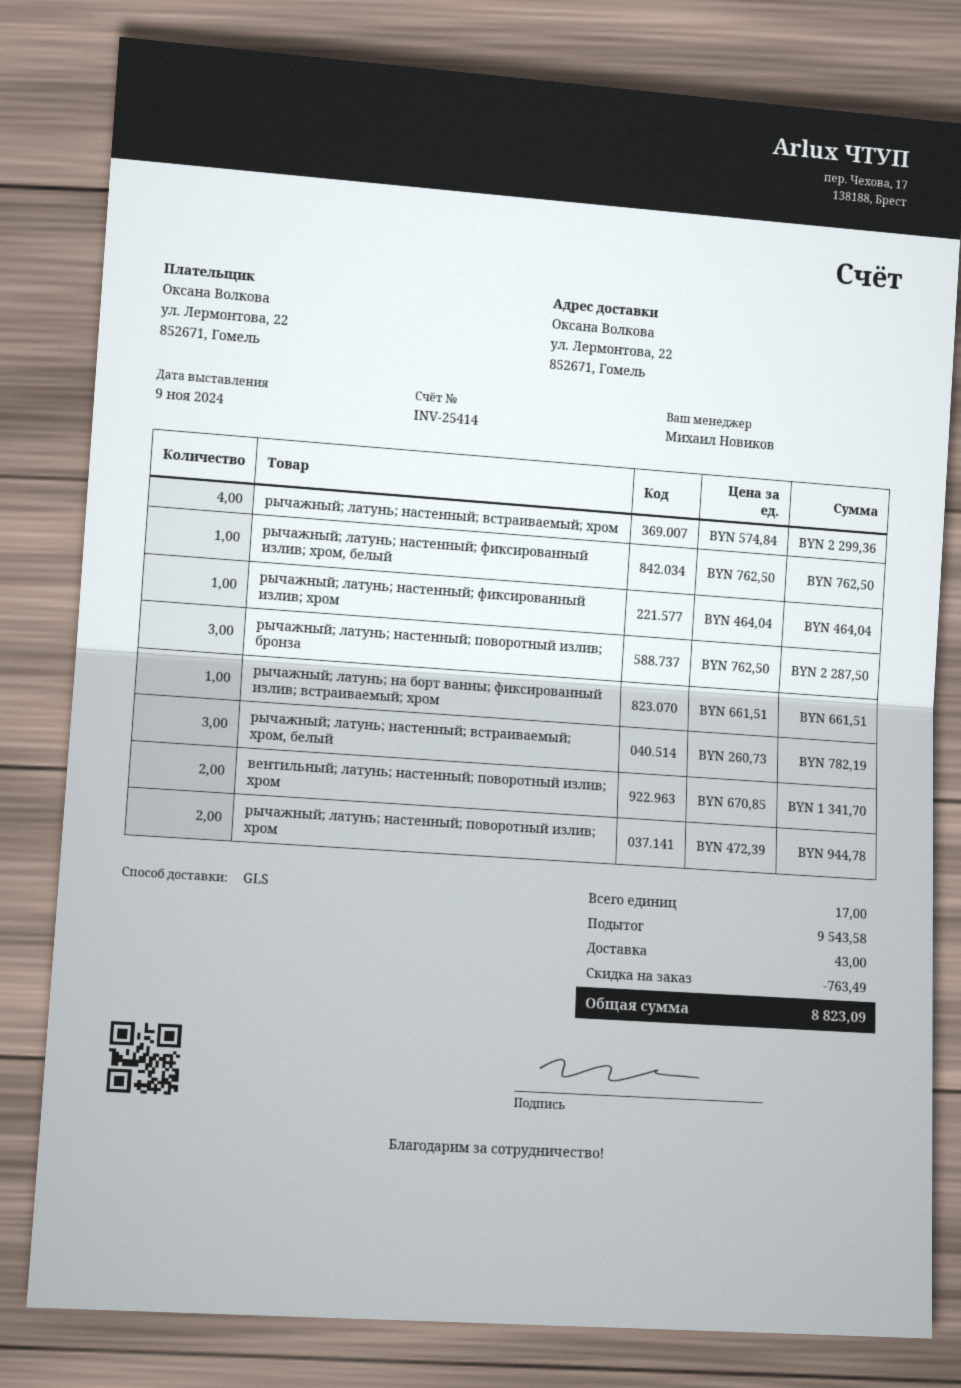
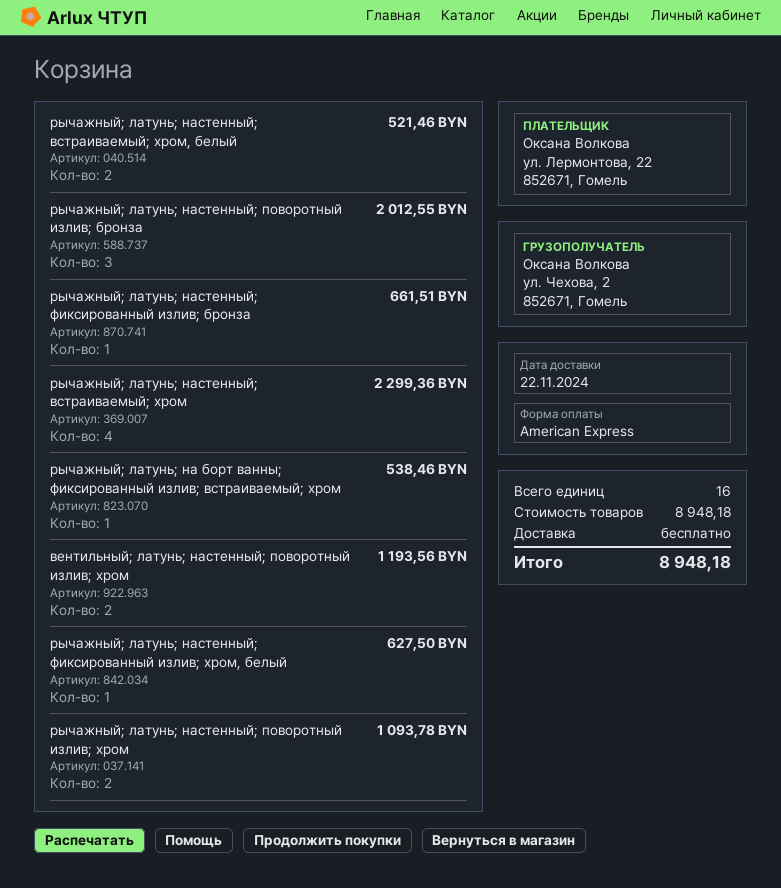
ship to: ул. Лермонтова, 22, 852671, Гомель -> ул. Чехова, 2, 852671, Гомель
рычажный; латунь; настенный; фиксированный излив; хром, белый: 1 for 762.50 -> 1 for 627.50
рычажный; латунь; настенный; фиксированный излив; хром: 1 for 464.04 -> none
рычажный; латунь; настенный; поворотный излив; бронза: 3 for 2287.50 -> 3 for 2012.55
рычажный; латунь; на борт ванны; фиксированный излив; встраиваемый; хром: 1 for 661.51 -> 1 for 538.46
рычажный; латунь; настенный; встраиваемый; хром, белый: 3 for 782.19 -> 2 for 521.46
вентильный; латунь; настенный; поворотный излив; хром: 2 for 1341.70 -> 2 for 1193.56
рычажный; латунь; настенный; поворотный излив; хром: 2 for 944.78 -> 2 for 1093.78
рычажный; латунь; настенный; фиксированный излив; бронза: none -> 1 for 661.51
total quantity: 17 -> 16
subtotal: 9543.58 -> 8948.18
discount: 763.49 -> none
shipping: 43.00 -> 0.00
total: 8823.09 -> 8948.18

